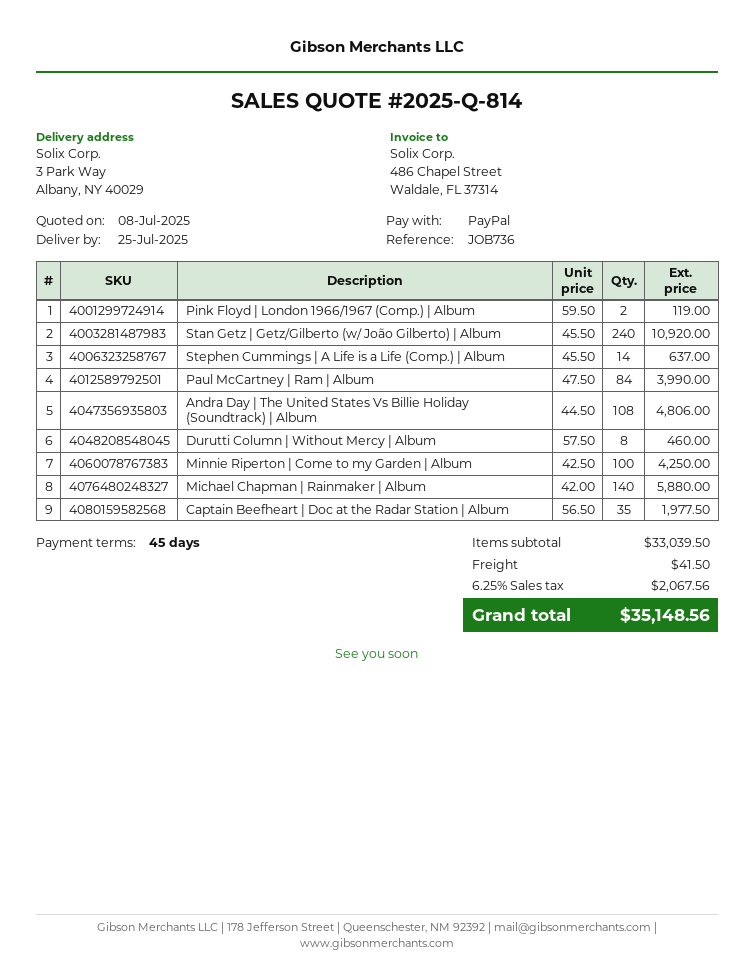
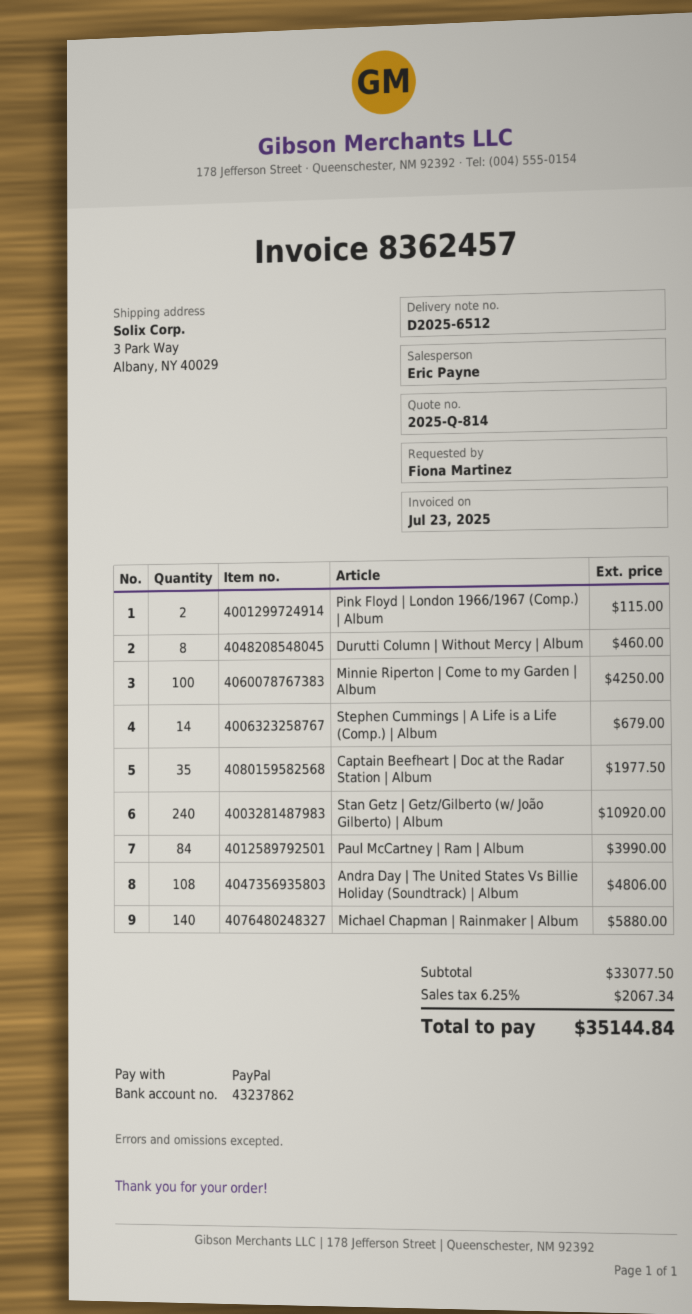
Pink Floyd | London 1966/1967 (Comp.) | Album: 2 for 119.00 -> 2 for 115.00
Stephen Cummings | A Life is a Life (Comp.) | Album: 14 for 637.00 -> 14 for 679.00
subtotal: 33039.50 -> 33077.50
shipping: 41.50 -> none
tax: 6.25% = 2067.56 -> 6.25% = 2067.34
total: 35148.56 -> 35144.84

